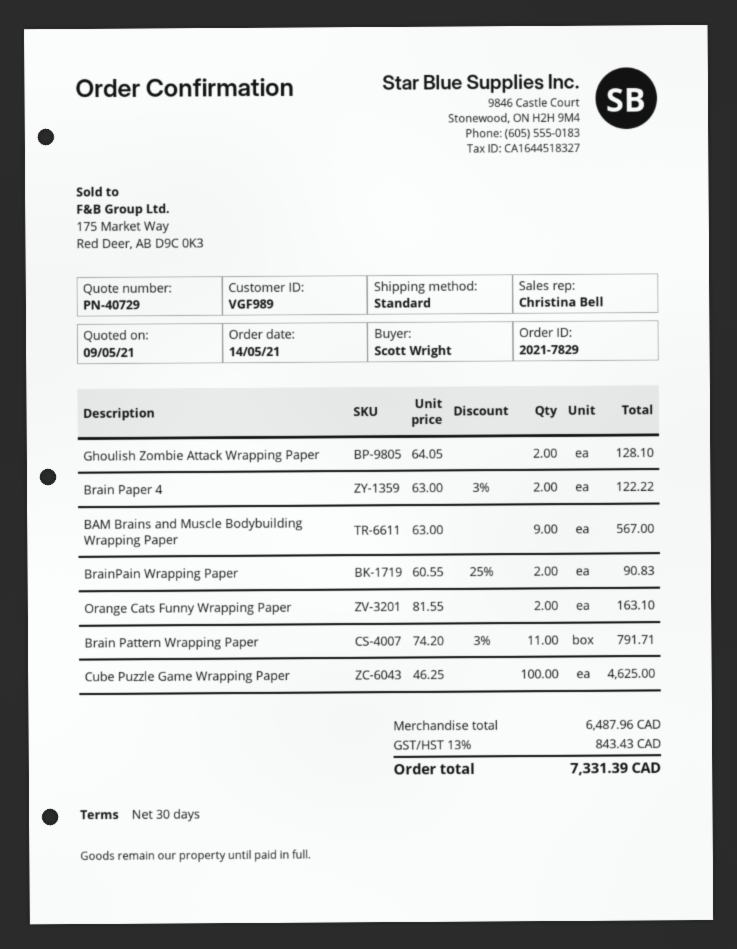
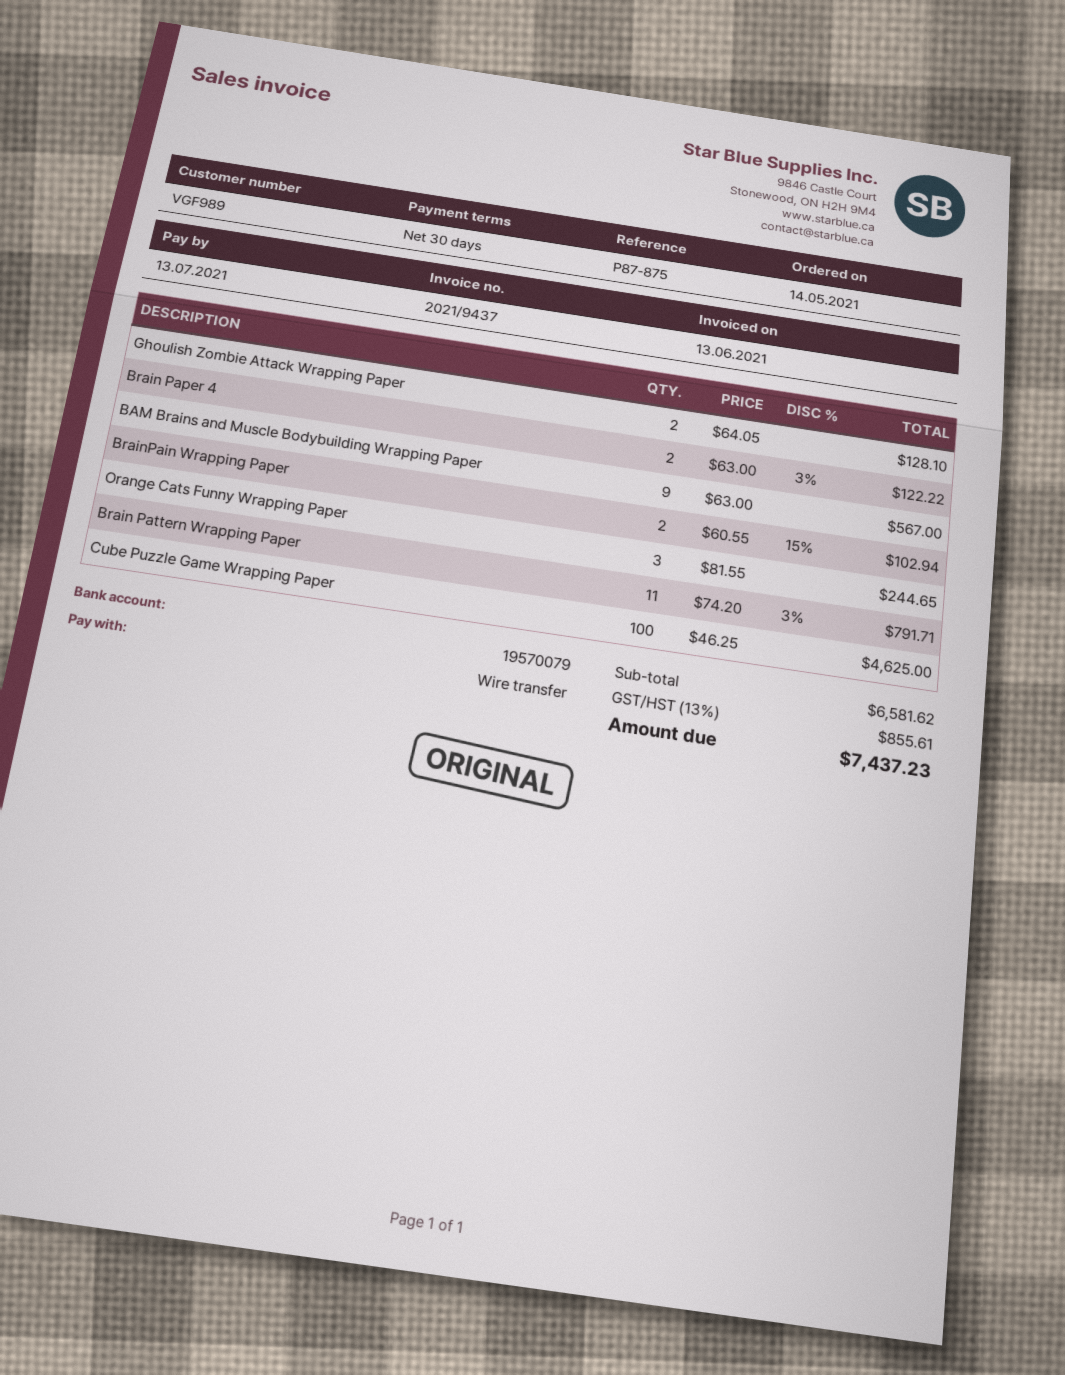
BrainPain Wrapping Paper: 2 x 60.55 - 25% = 90.83 -> 2 x 60.55 - 15% = 102.94
Orange Cats Funny Wrapping Paper: 2 x 81.55 = 163.10 -> 3 x 81.55 = 244.65
subtotal: 6487.96 -> 6581.62
tax: 13% = 843.43 -> 13% = 855.61
total: 7331.39 -> 7437.23

